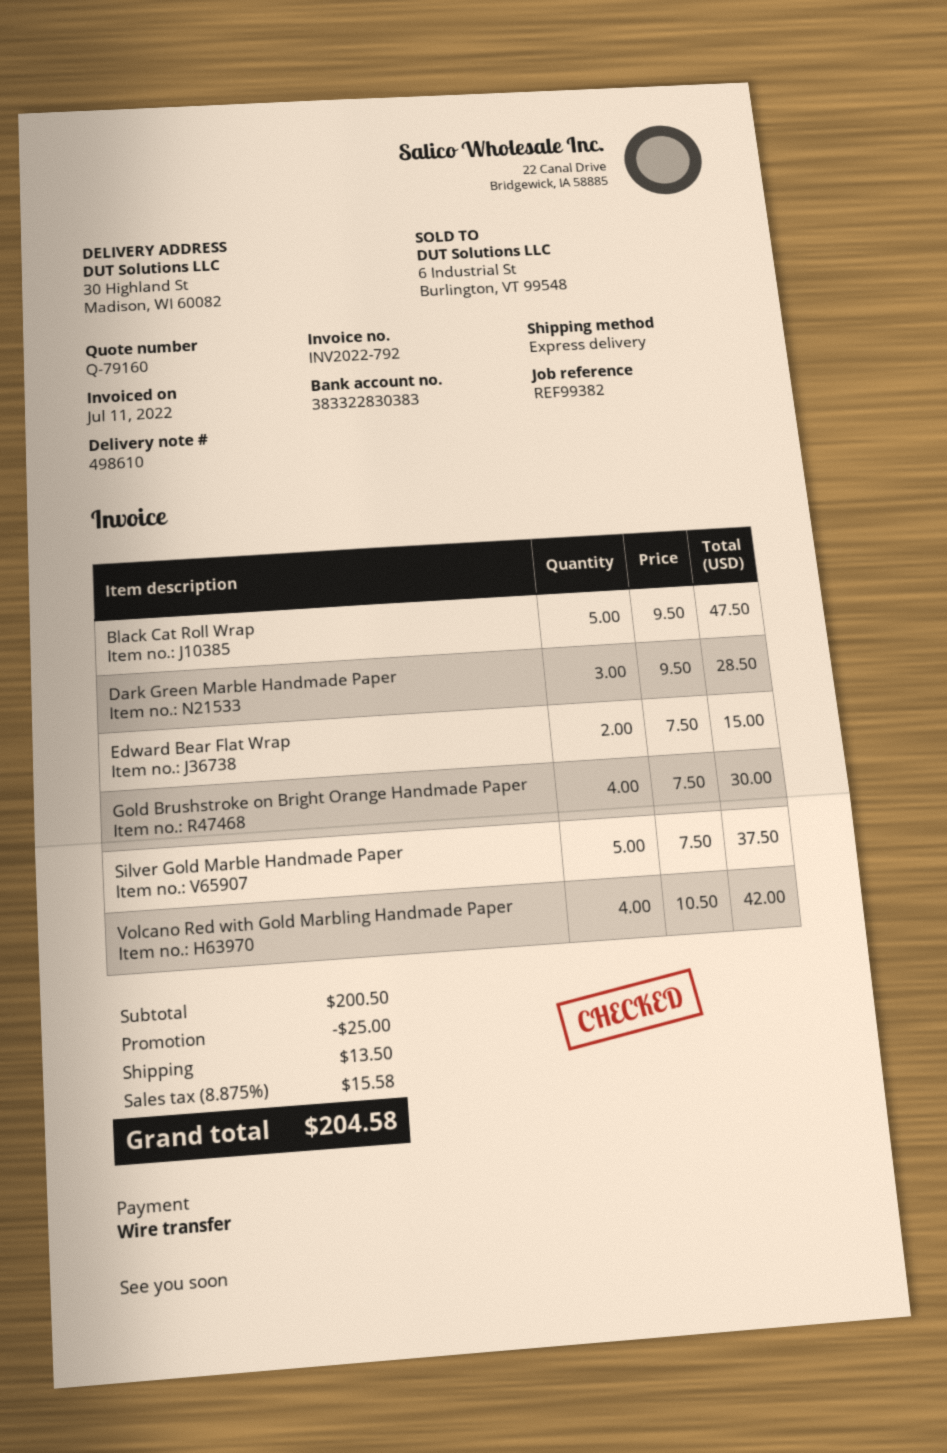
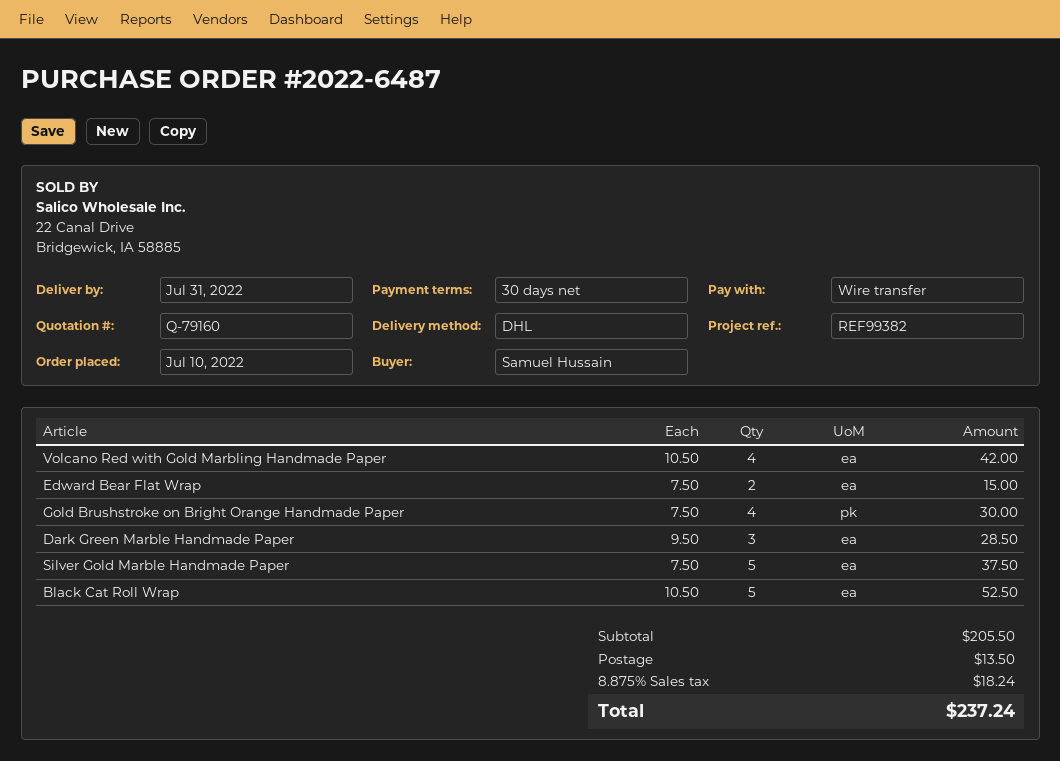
shipping method: express -> DHL
Black Cat Roll Wrap: 5 x 9.50 = 47.50 -> 5 x 10.50 = 52.50
subtotal: 200.50 -> 205.50
discount: 25.00 -> none
tax: 8.875% = 15.58 -> 8.875% = 18.24
total: 204.58 -> 237.24

